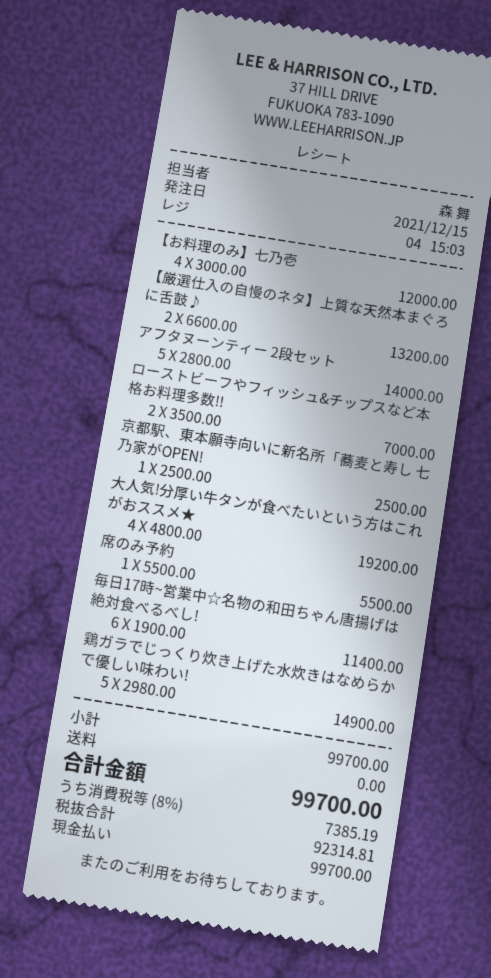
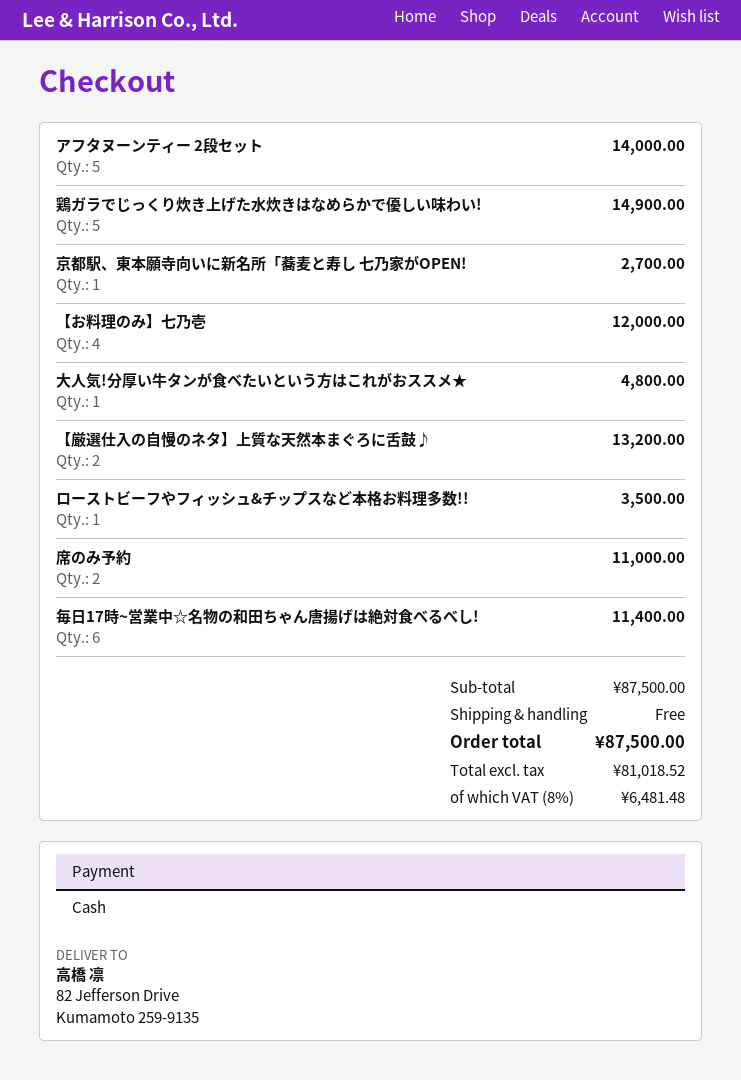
ローストビーフやフィッシュ&チップスなど本格お料理多数!!: 2 for 7000.00 -> 1 for 3500.00
京都駅、東本願寺向いに新名所「蕎麦と寿し 七乃家がOPEN!: 1 for 2500.00 -> 1 for 2700.00
大人気!分厚い牛タンが食べたいという方はこれがおススメ★: 4 for 19200.00 -> 1 for 4800.00
席のみ予約: 1 for 5500.00 -> 2 for 11000.00
subtotal: 99700.00 -> 87500.00
net: 92314.81 -> 81018.52
tax: 8% = 7385.19 -> 8% = 6481.48
total: 99700.00 -> 87500.00

